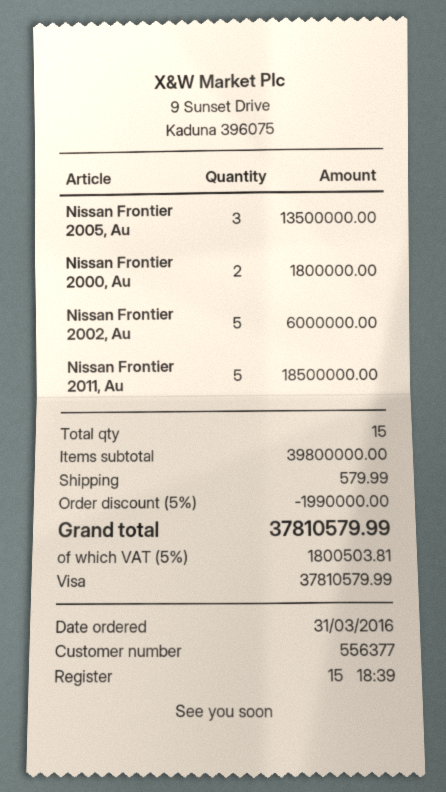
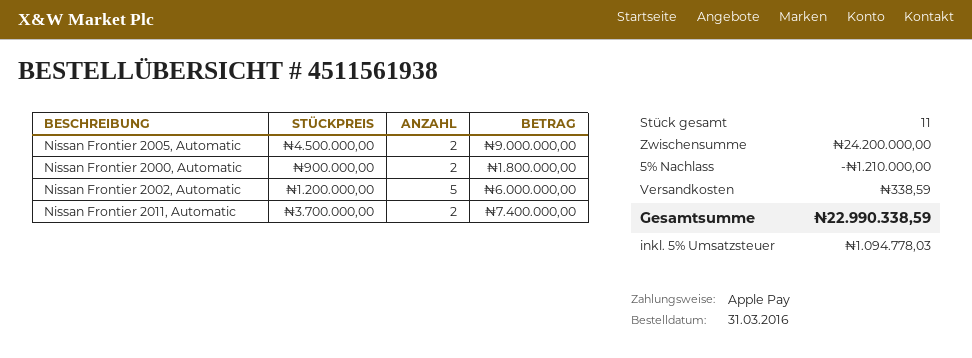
payment method: Visa -> Apple Pay
Nissan Frontier 2005, Au: 3 for 13500000.00 -> 2 for 9000000.00
Nissan Frontier 2011, Au: 5 for 18500000.00 -> 2 for 7400000.00
total quantity: 15 -> 11
subtotal: 39800000.00 -> 24200000.00
discount: 5% = 1990000.00 -> 5% = 1210000.00
shipping: 579.99 -> 338.59
tax: 5% = 1800503.81 -> 5% = 1094778.03
total: 37810579.99 -> 22990338.59

